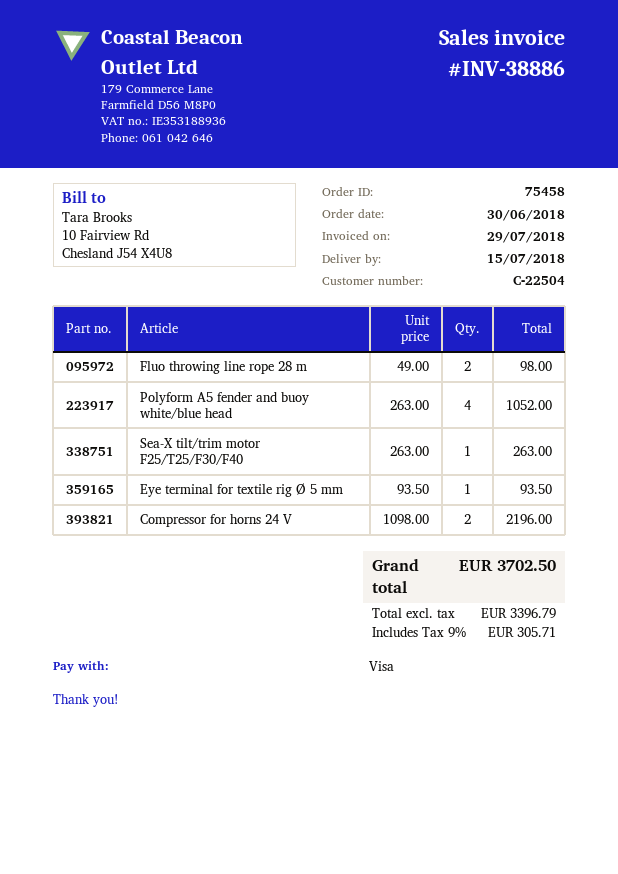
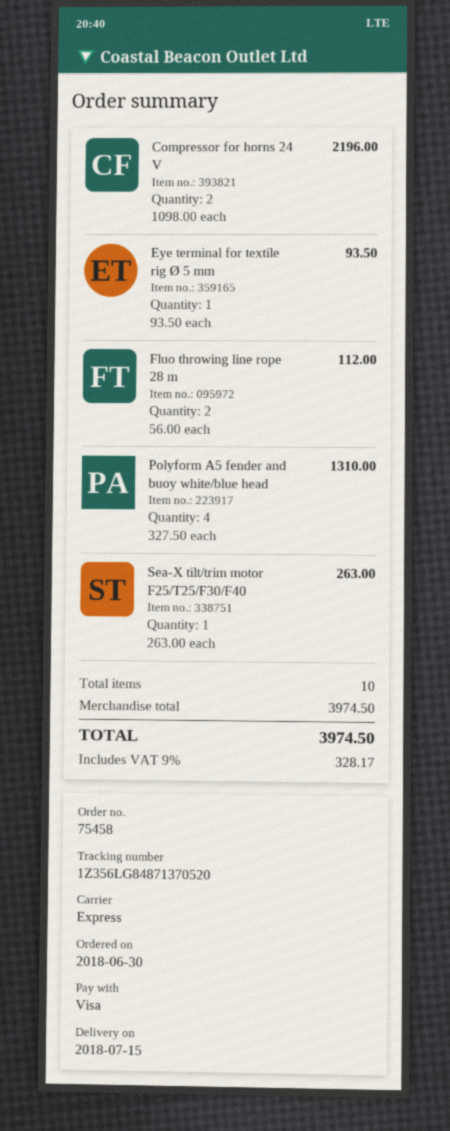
Fluo throwing line rope 28 m: 2 x 49.00 = 98.00 -> 2 x 56.00 = 112.00
Polyform A5 fender and buoy white/blue head: 4 x 263.00 = 1052.00 -> 4 x 327.50 = 1310.00
tax: 9% = 305.71 -> 9% = 328.17
total: 3702.50 -> 3974.50

